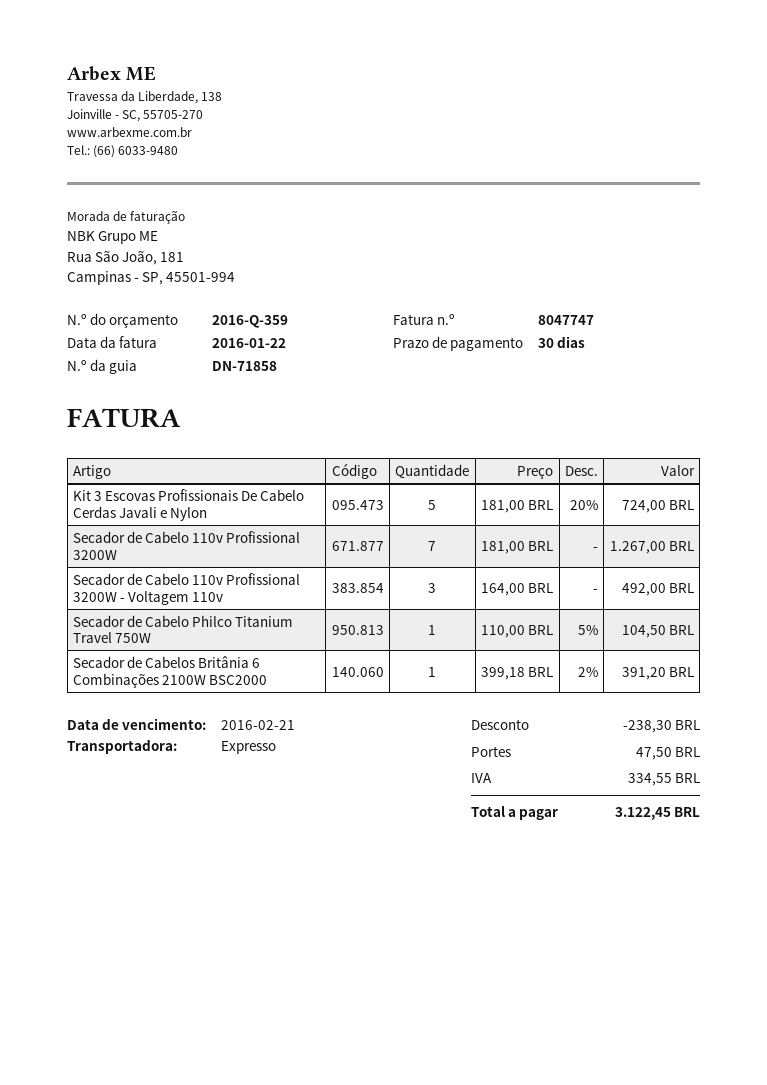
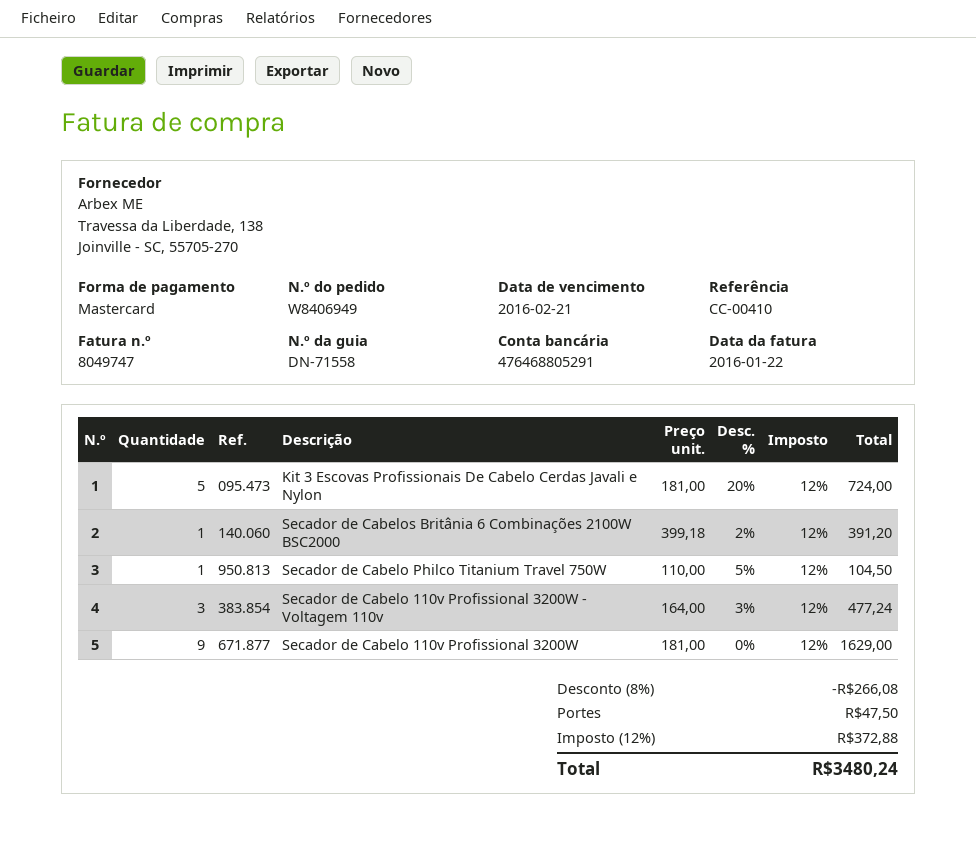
delivery note number: DN-71858 -> DN-71558
invoice number: 8047747 -> 8049747
Secador de Cabelo 110v Profissional 3200W: 7 x 181.00 = 1267.00 -> 9 x 181.00 = 1629.00
Secador de Cabelo 110v Profissional 3200W - Voltagem 110v: 3 x 164.00 = 492.00 -> 3 x 164.00 - 3% = 477.24
discount: 238.30 -> 266.08
tax: 334.55 -> 372.88
total: 3122.45 -> 3480.24

